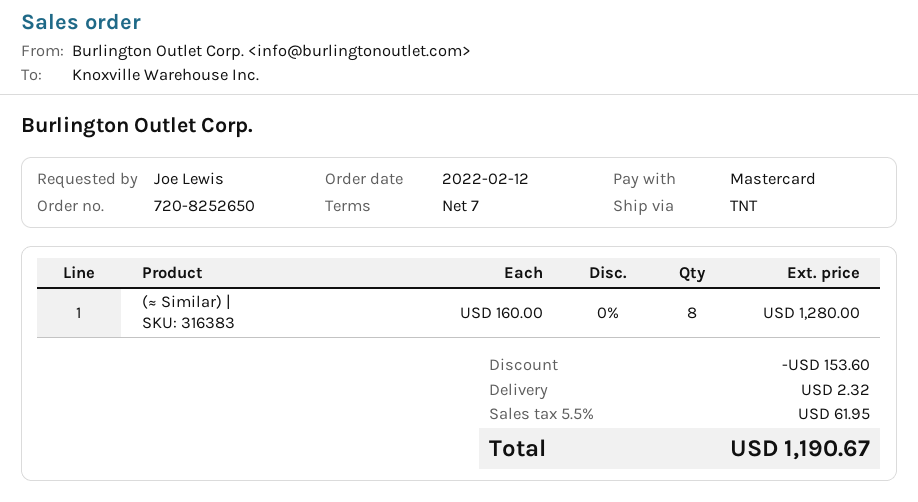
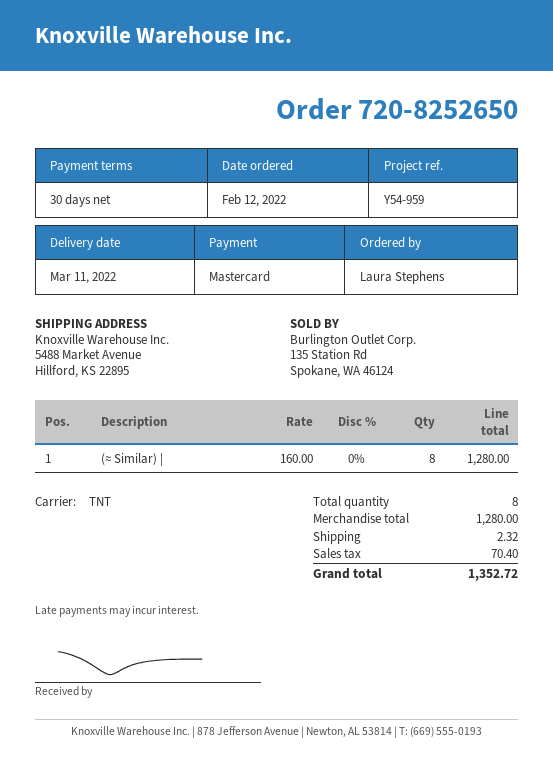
payment terms: 7 days -> 30 days
ordered by: Joe Lewis -> Laura Stephens
discount: 153.60 -> none
tax: 61.95 -> 70.40
total: 1190.67 -> 1352.72

